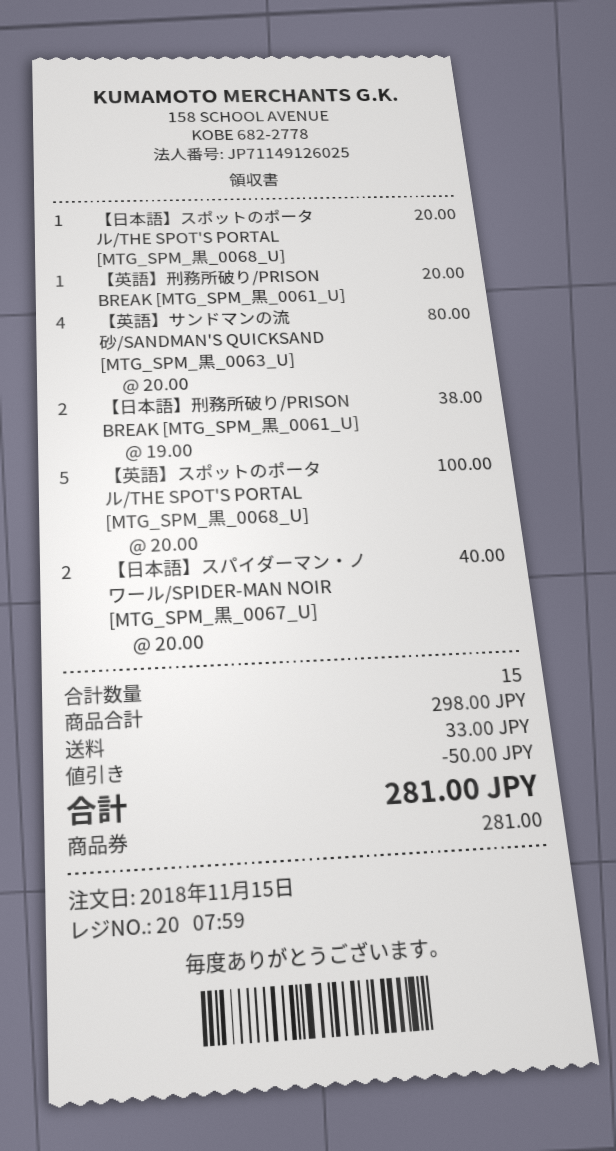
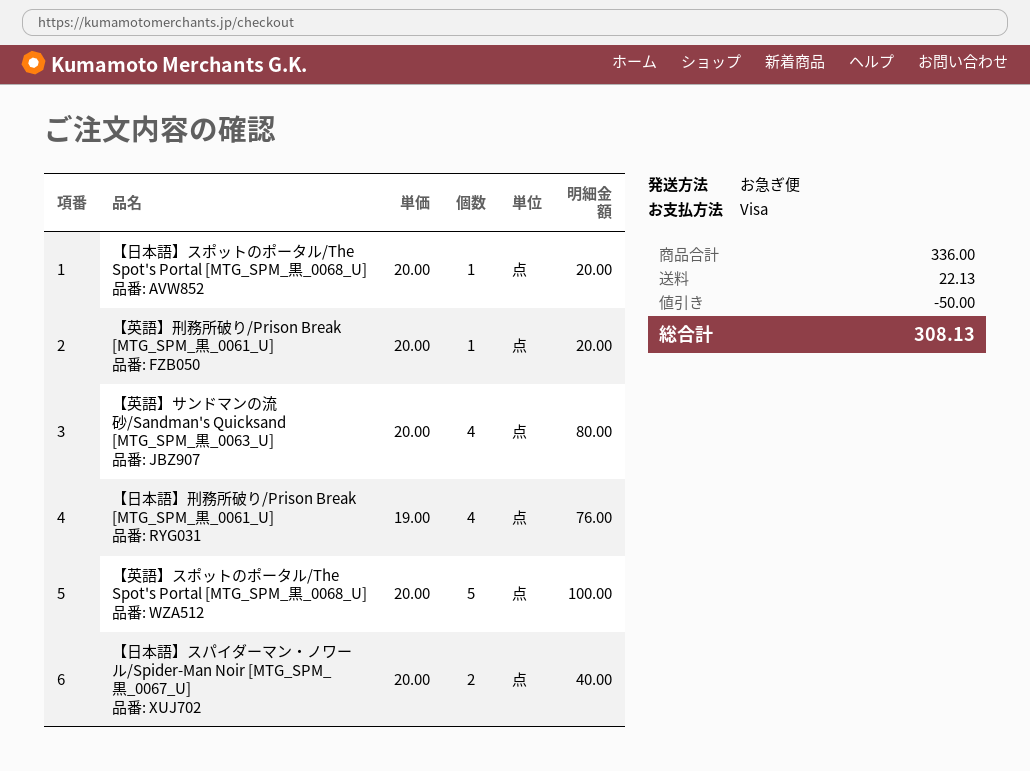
payment method: gift card -> Visa
【日本語】刑務所破り/PRISON BREAK [MTG_SPM_黒_0061_U]: 2 x 19.00 = 38.00 -> 4 x 19.00 = 76.00
subtotal: 298.00 -> 336.00
shipping: 33.00 -> 22.13
total: 281.00 -> 308.13

